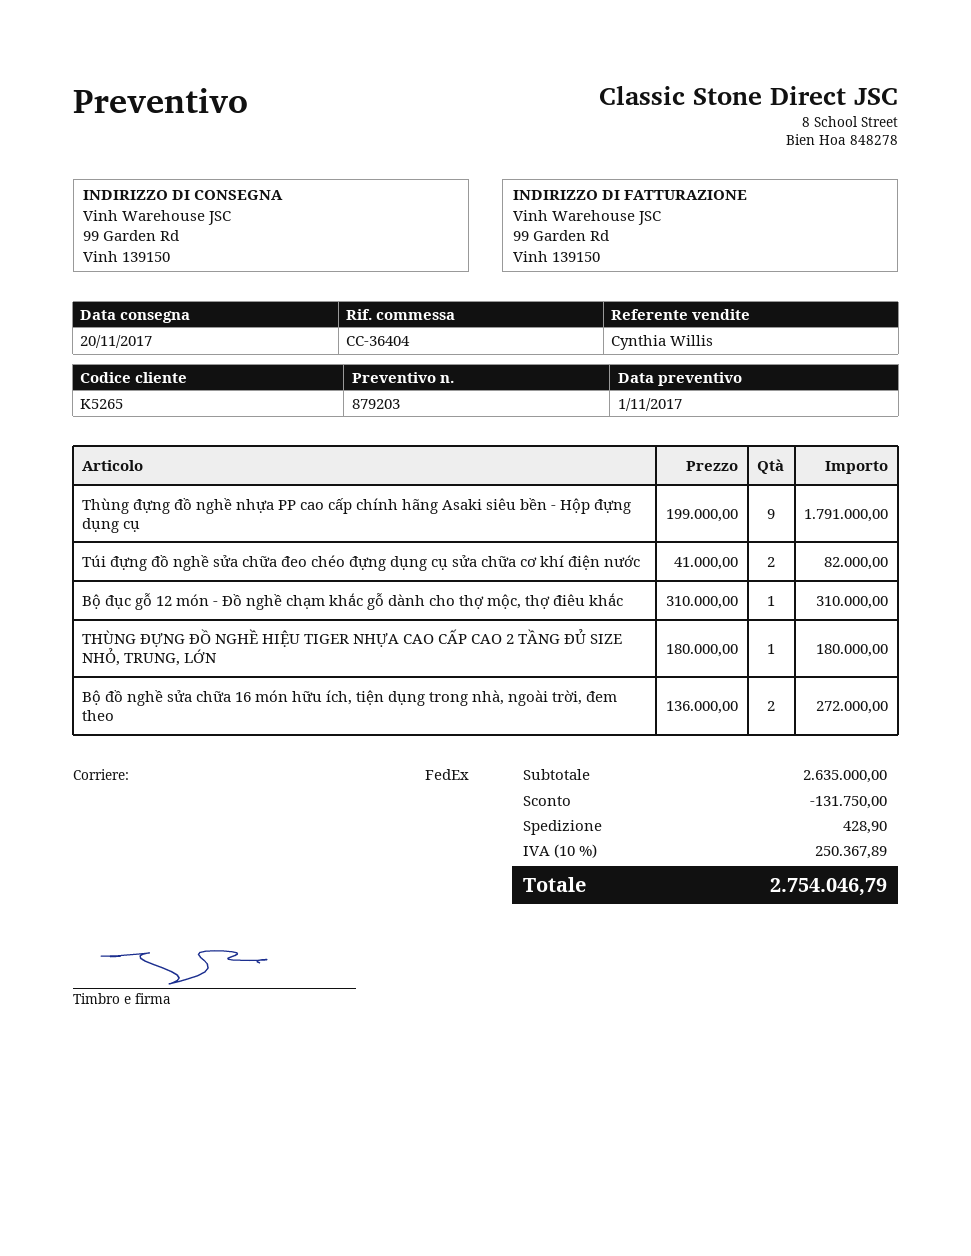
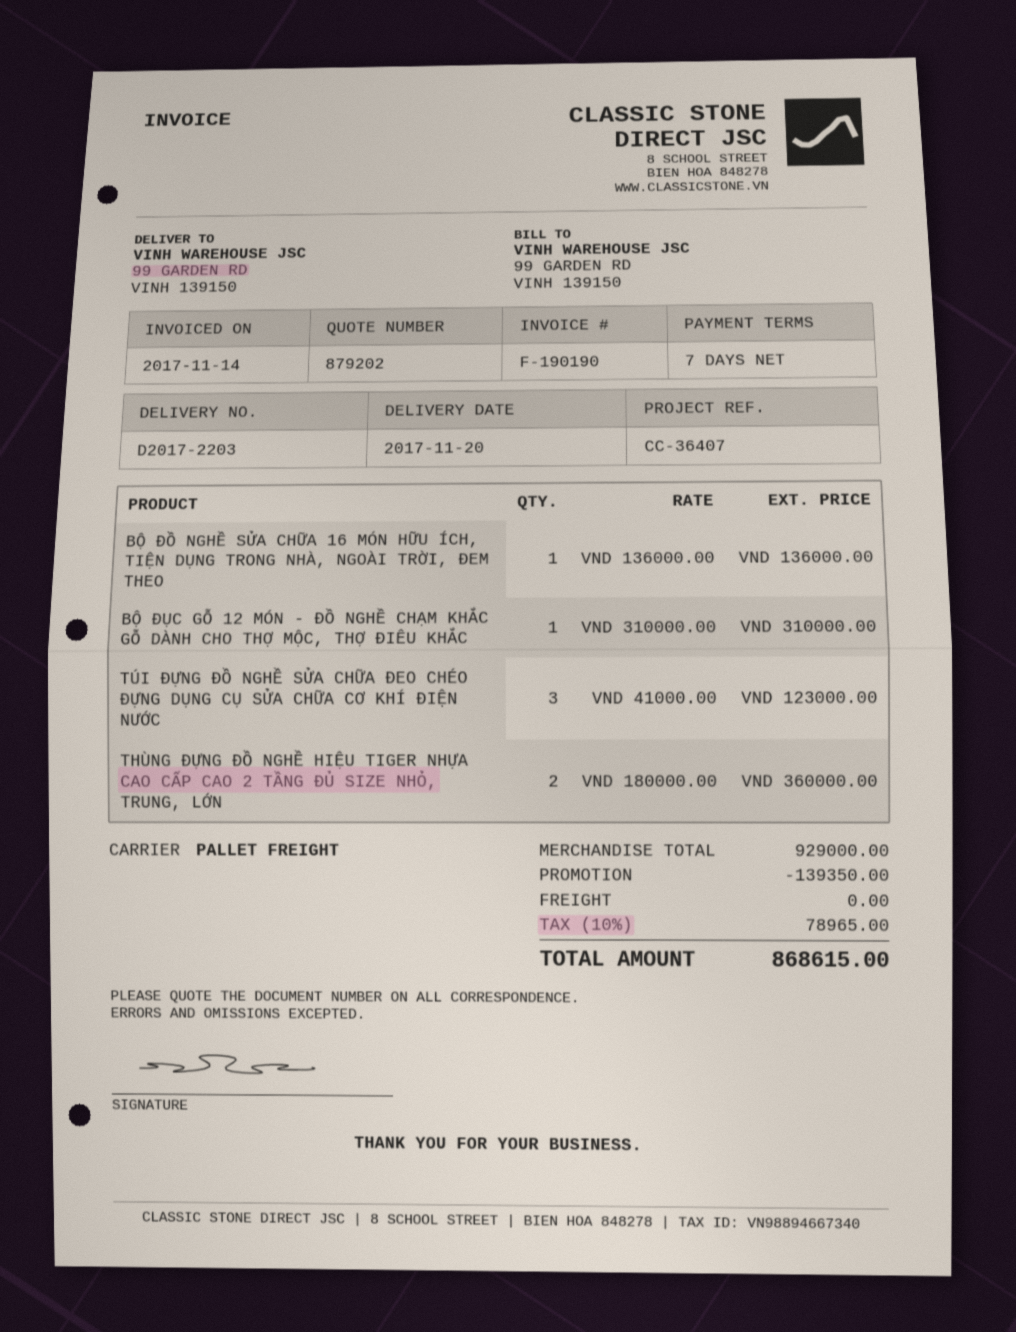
quote number: 879203 -> 879202
reference: CC-36404 -> CC-36407
shipping method: FedEx -> pallet freight
Thùng đựng đồ nghề nhựa PP cao cấp chính hãng Asaki siêu bền - Hộp đựng dụng cụ: 9 x 199000.00 = 1791000.00 -> none
Túi đựng đồ nghề sửa chữa đeo chéo đựng dụng cụ sửa chữa cơ khí điện nước: 2 x 41000.00 = 82000.00 -> 3 x 41000.00 = 123000.00
THÙNG ĐỰNG ĐỒ NGHỀ HIỆU TIGER NHỰA CAO CẤP CAO 2 TẦNG ĐỦ SIZE NHỎ, TRUNG, LỚN: 1 x 180000.00 = 180000.00 -> 2 x 180000.00 = 360000.00
Bộ đồ nghề sửa chữa 16 món hữu ích, tiện dụng trong nhà, ngoài trời, đem theo: 2 x 136000.00 = 272000.00 -> 1 x 136000.00 = 136000.00
subtotal: 2635000.00 -> 929000.00
discount: 131750.00 -> 139350.00
shipping: 428.90 -> 0.00
tax: 10% = 250367.89 -> 10% = 78965.00
total: 2754046.79 -> 868615.00

